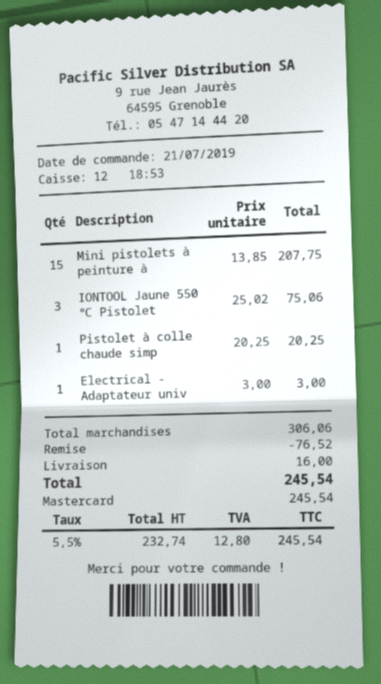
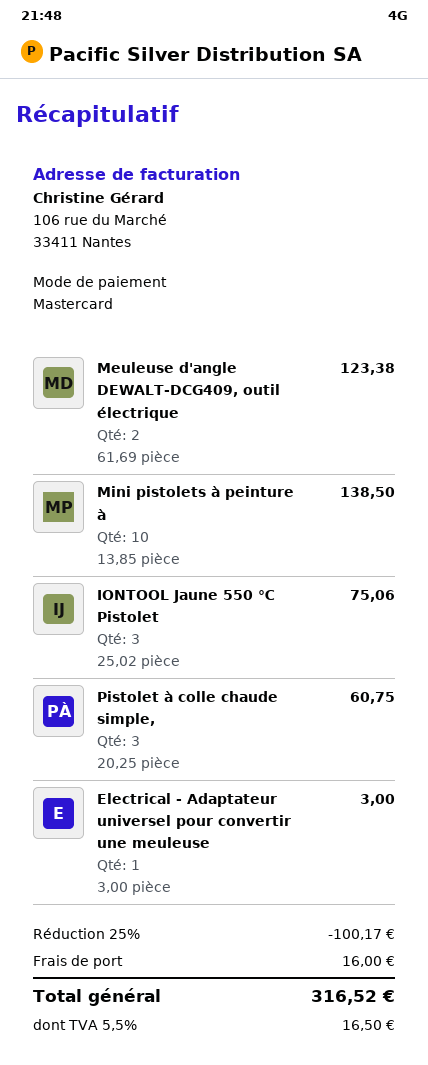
Mini pistolets à peinture à: 15 x 13.85 = 207.75 -> 10 x 13.85 = 138.50
Pistolet à colle chaude simp: 1 x 20.25 = 20.25 -> 3 x 20.25 = 60.75
Meuleuse d'angle DEWALT-DCG409, outil électrique: none -> 2 x 61.69 = 123.38
discount: 76.52 -> 100.17
tax: 5.5% = 12.80 -> 5.5% = 16.50
total: 245.54 -> 316.52

